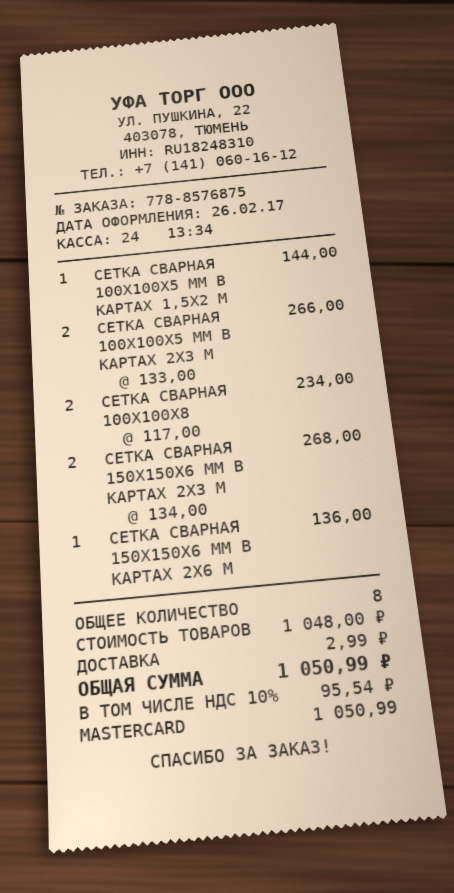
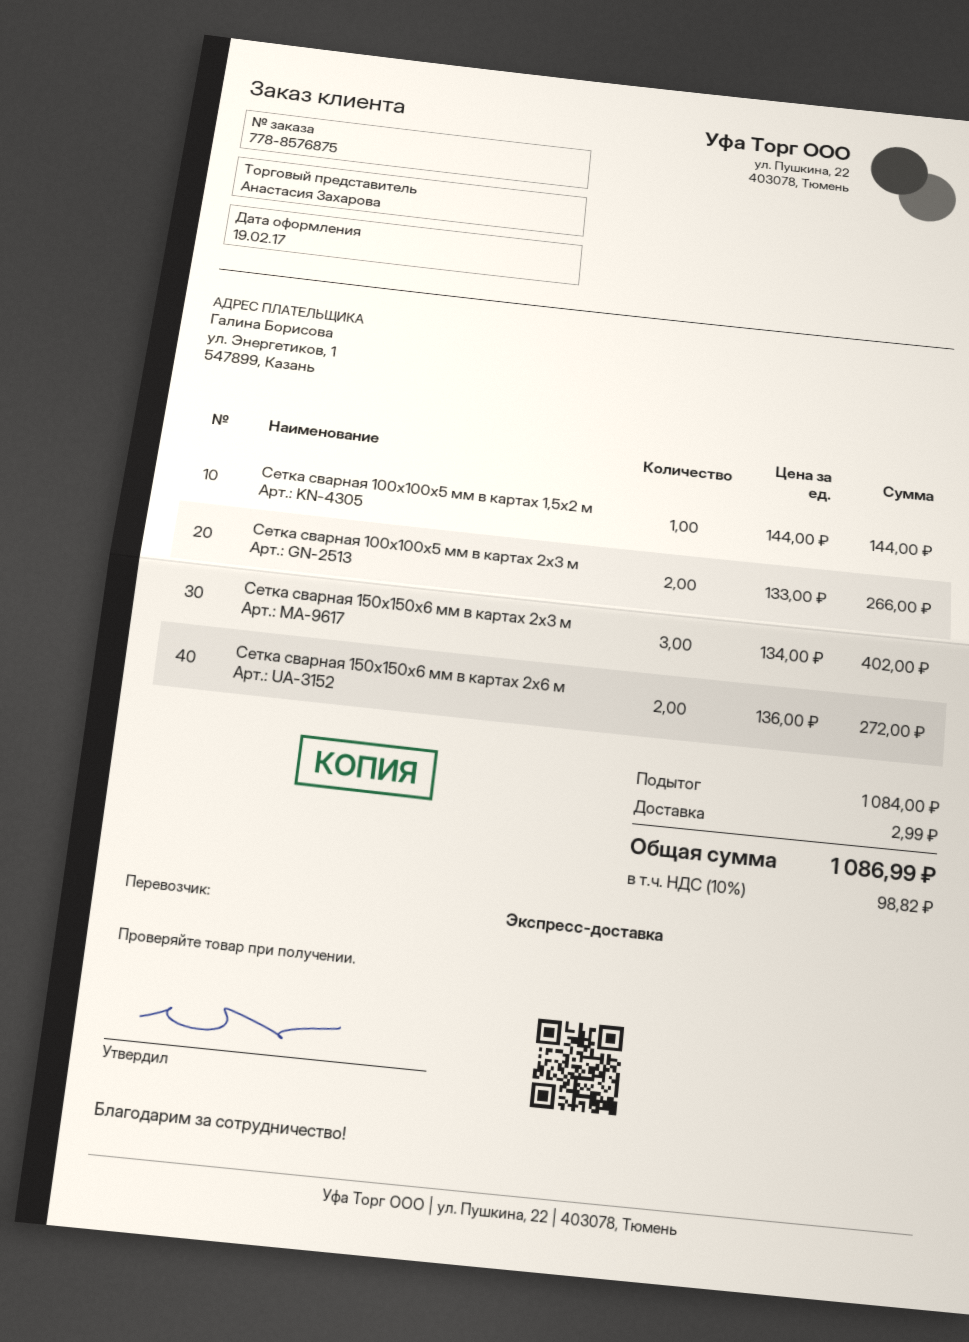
order date: 2017-02-26 -> 2017-02-19
СЕТКА СВАРНАЯ 100Х100Х8: 2 x 117.00 = 234.00 -> none
СЕТКА СВАРНАЯ 150Х150Х6 ММ В КАРТАХ 2Х3 М: 2 x 134.00 = 268.00 -> 3 x 134.00 = 402.00
СЕТКА СВАРНАЯ 150Х150Х6 ММ В КАРТАХ 2Х6 М: 1 x 136.00 = 136.00 -> 2 x 136.00 = 272.00
subtotal: 1048.00 -> 1084.00
tax: 10% = 95.54 -> 10% = 98.82
total: 1050.99 -> 1086.99

